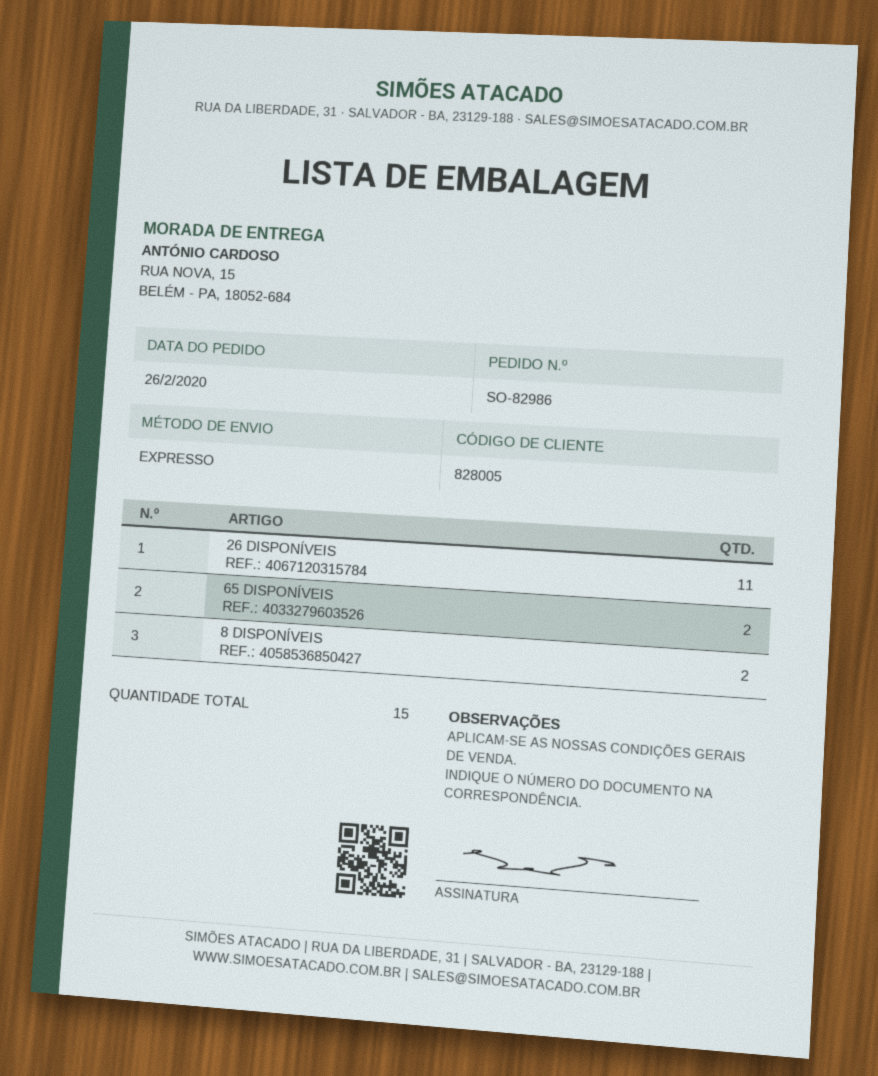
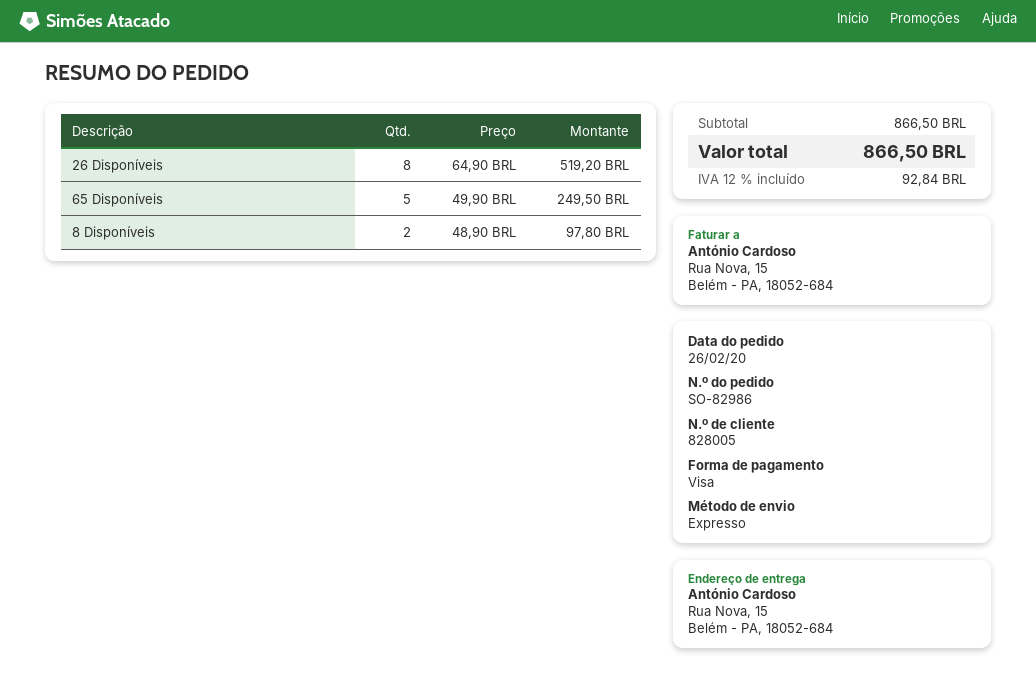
26 DISPONÍVEIS: 11 -> 8
65 DISPONÍVEIS: 2 -> 5

